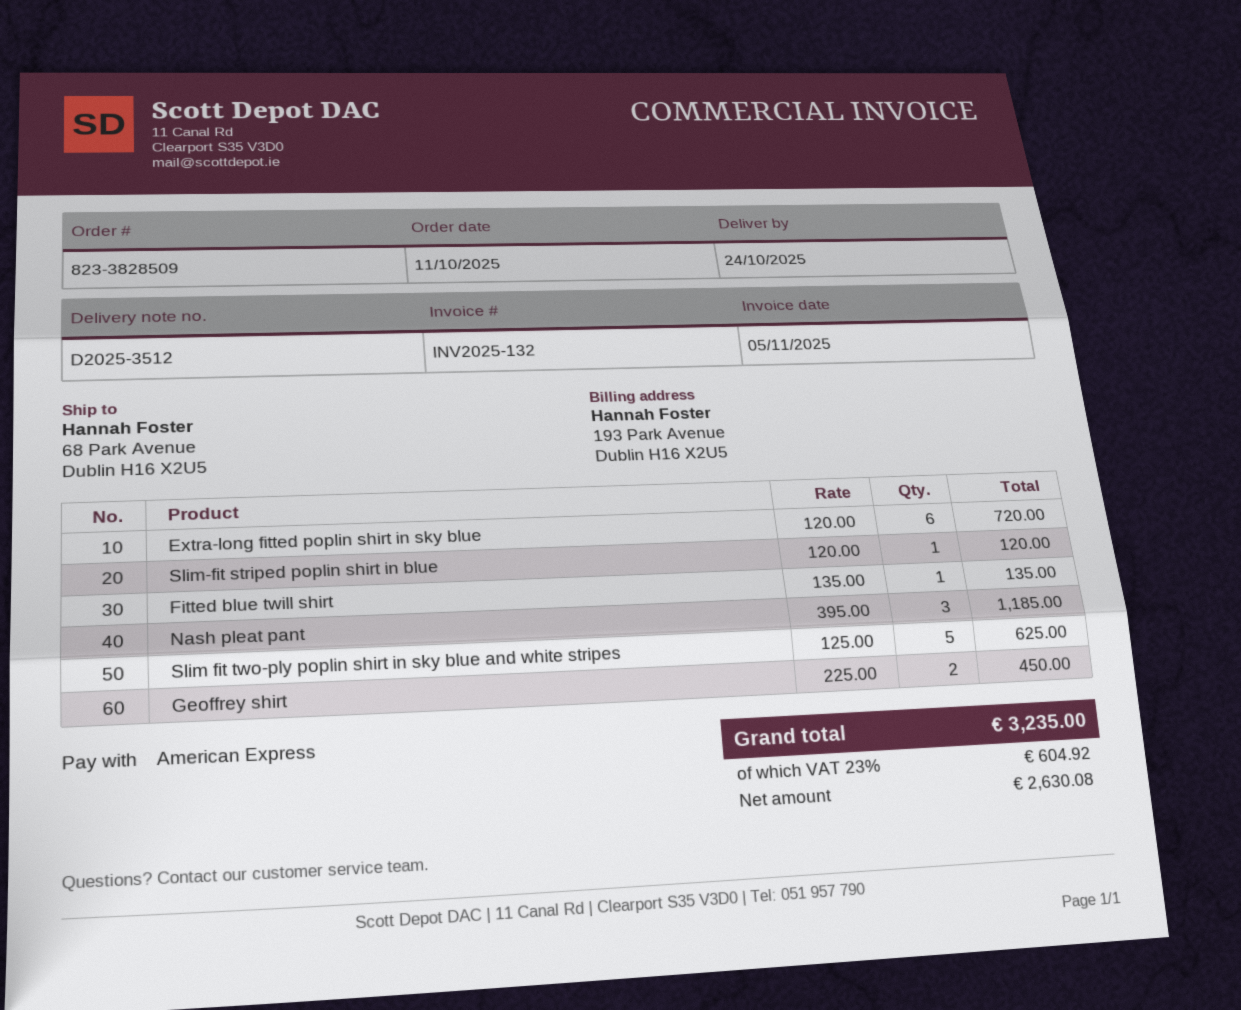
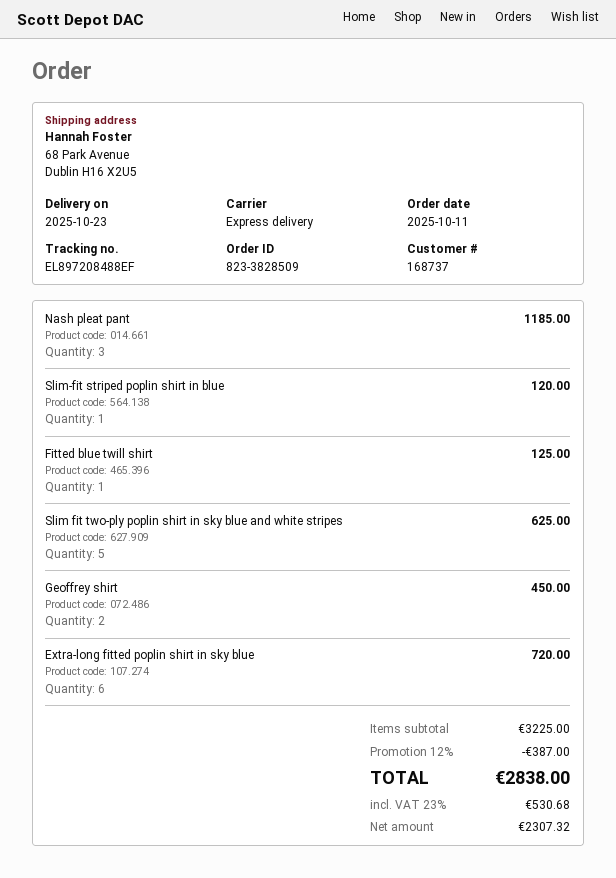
delivery date: 2025-10-24 -> 2025-10-23
Fitted blue twill shirt: 1 for 135.00 -> 1 for 125.00
discount: none -> 12% = 387.00
net: 2630.08 -> 2307.32
tax: 23% = 604.92 -> 23% = 530.68
total: 3235.00 -> 2838.00

